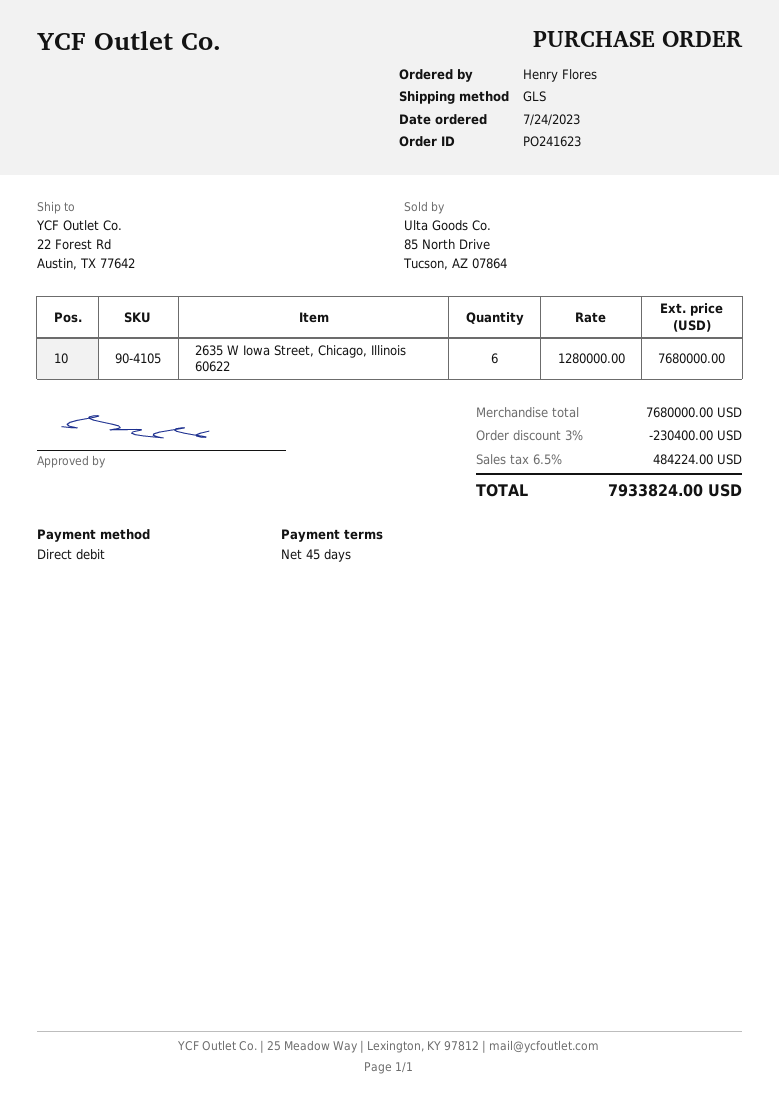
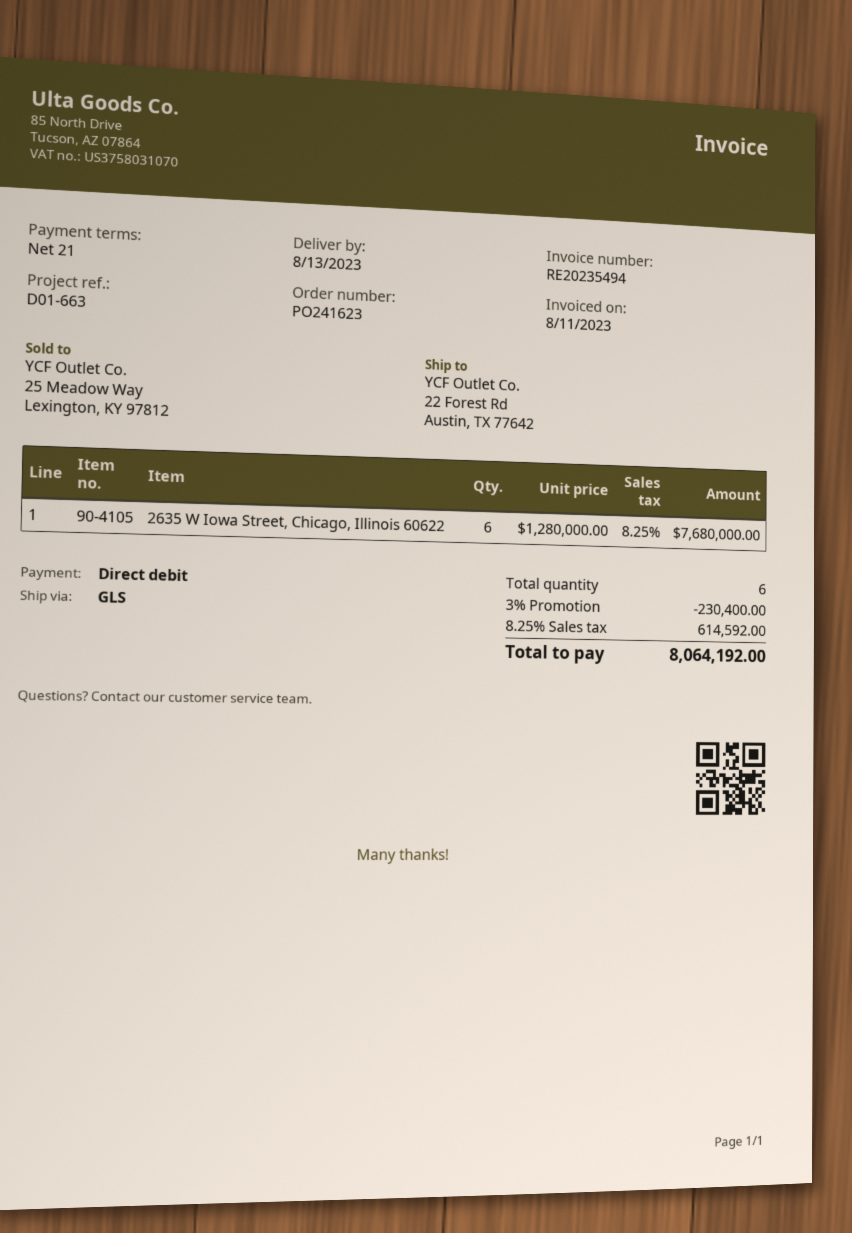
payment terms: 45 days -> 21 days
tax: 6.5% = 484224.00 -> 8.25% = 614592.00
total: 7933824.00 -> 8064192.00

